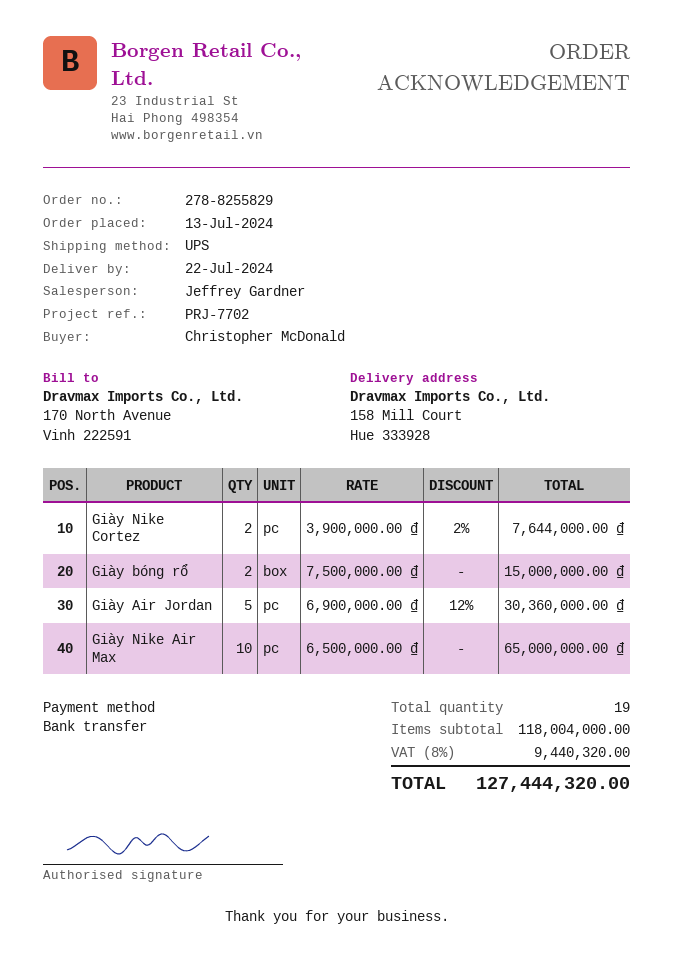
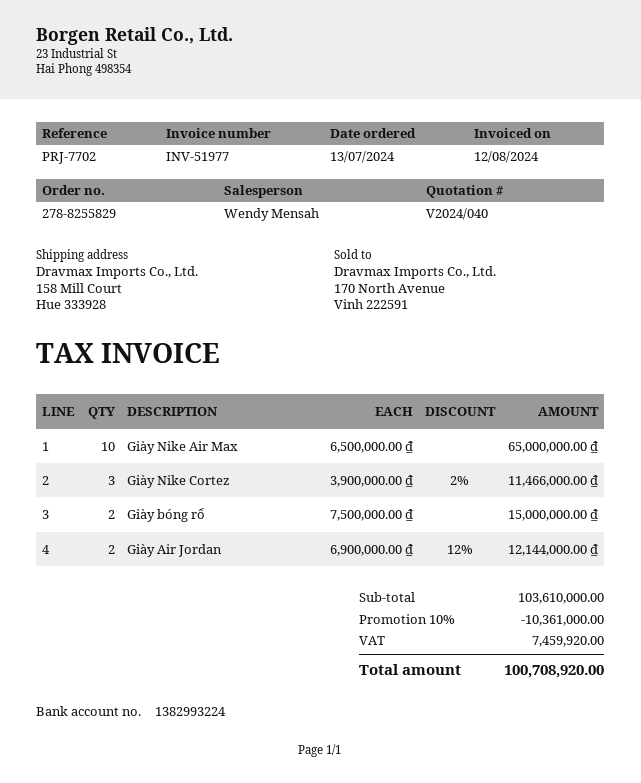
sales rep: Jeffrey Gardner -> Wendy Mensah
Giày Nike Cortez: 2 x 3900000.00 - 2% = 7644000.00 -> 3 x 3900000.00 - 2% = 11466000.00
Giày Air Jordan: 5 x 6900000.00 - 12% = 30360000.00 -> 2 x 6900000.00 - 12% = 12144000.00
subtotal: 118004000.00 -> 103610000.00
discount: none -> 10% = 10361000.00
tax: 9440320.00 -> 7459920.00
total: 127444320.00 -> 100708920.00

